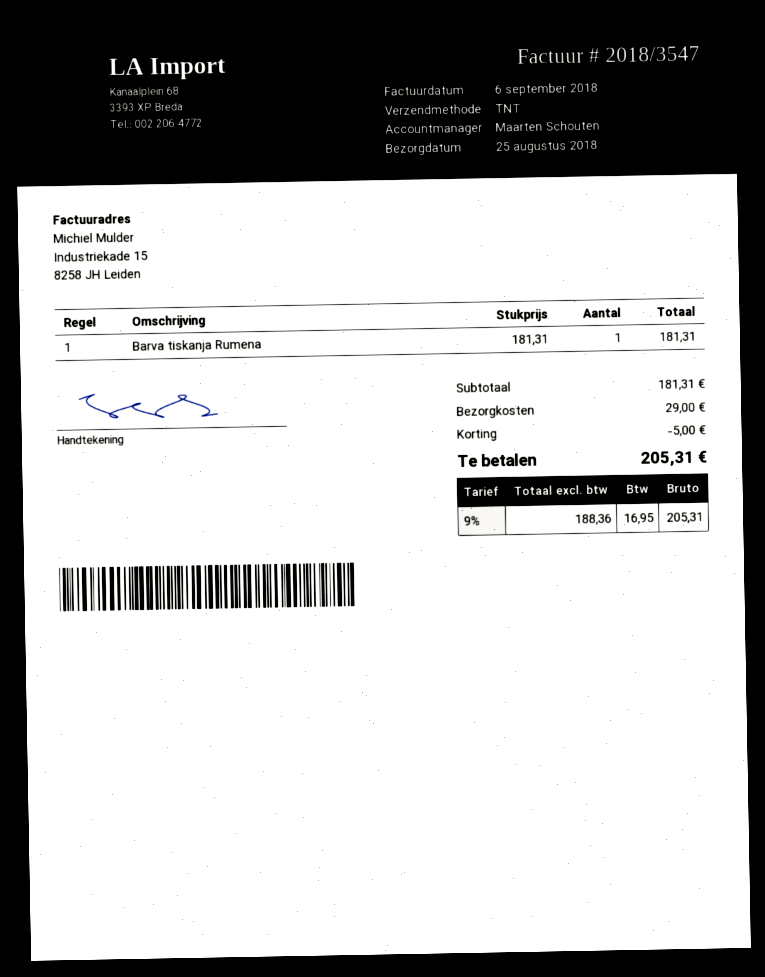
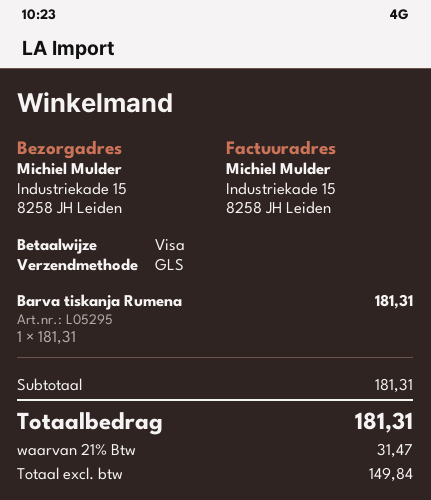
shipping method: TNT -> GLS
discount: 5.00 -> none
shipping: 29.00 -> none
net: 188.36 -> 149.84
tax: 9% = 16.95 -> 21% = 31.47
total: 205.31 -> 181.31

